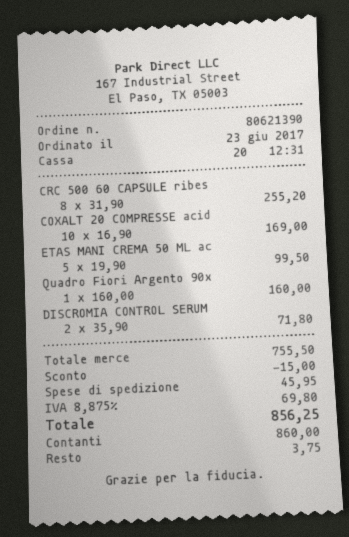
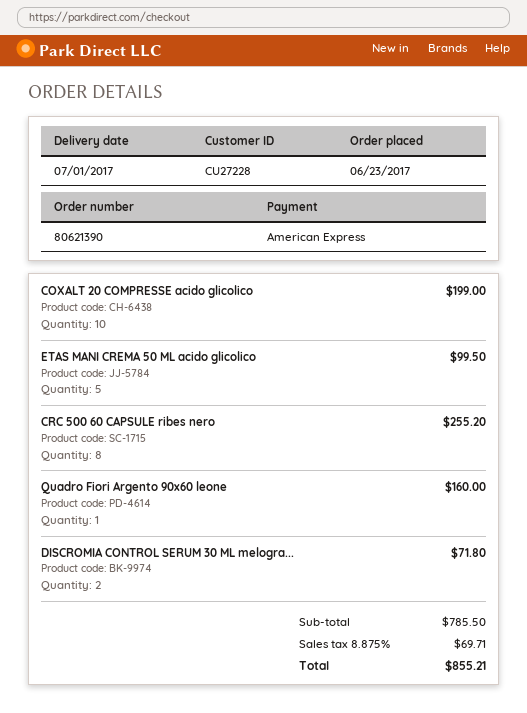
payment method: cash -> American Express
COXALT 20 COMPRESSE acid: 10 for 169.00 -> 10 for 199.00
subtotal: 755.50 -> 785.50
discount: 15.00 -> none
shipping: 45.95 -> none
tax: 8.875% = 69.80 -> 8.875% = 69.71
total: 856.25 -> 855.21

